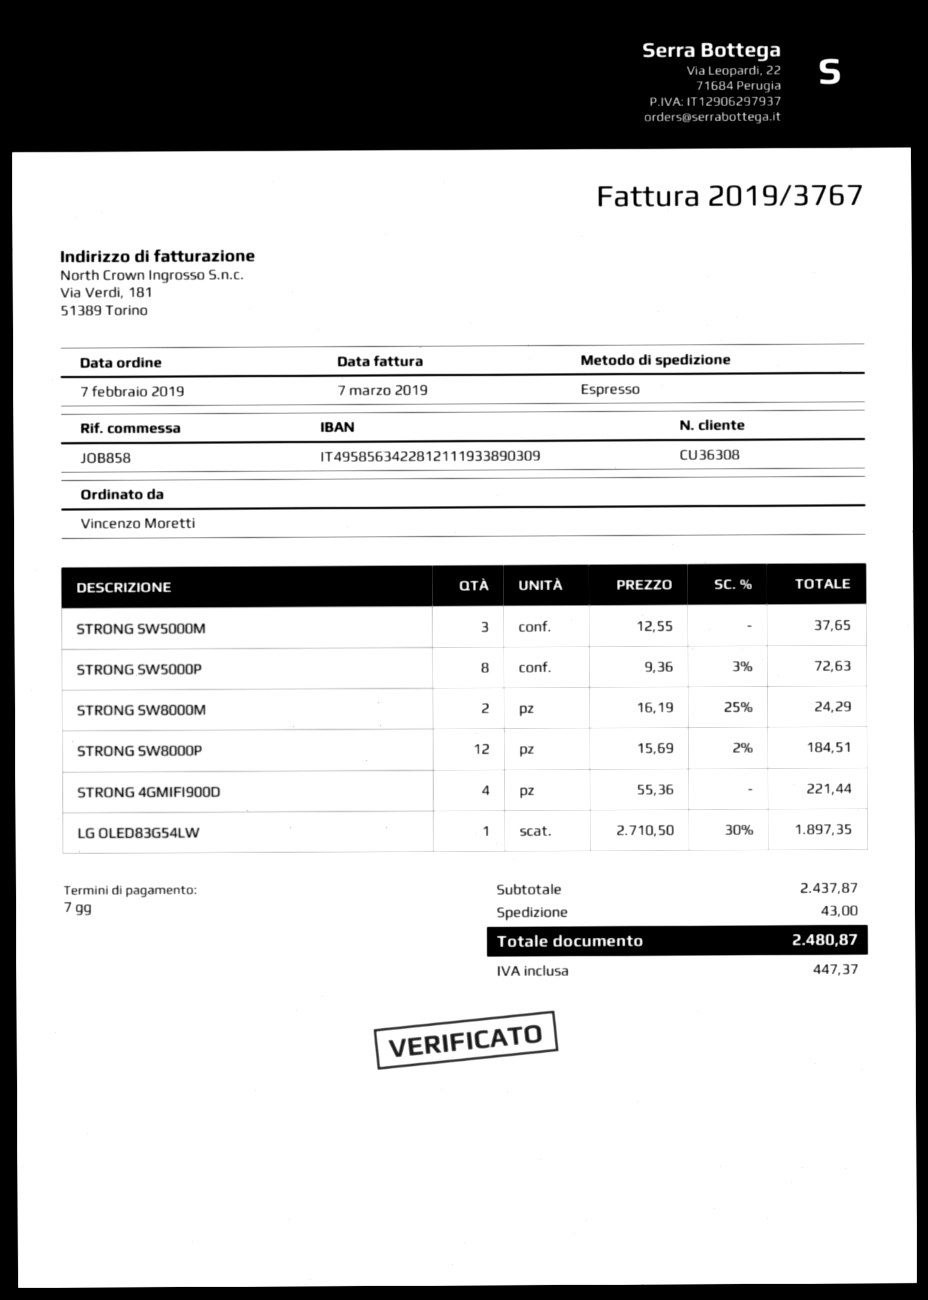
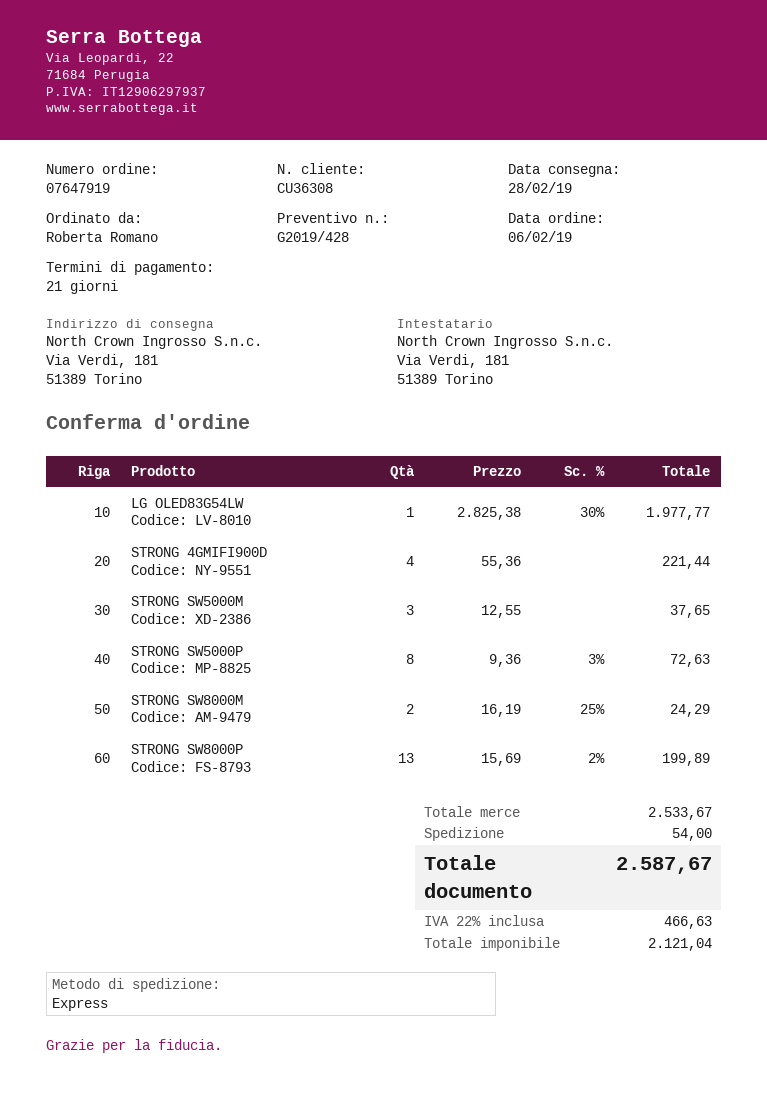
order date: 2019-02-07 -> 2019-02-06
payment terms: 7 days -> 21 days
ordered by: Vincenzo Moretti -> Roberta Romano
STRONG SW8000P: 12 x 15.69 - 2% = 184.51 -> 13 x 15.69 - 2% = 199.89
LG OLED83G54LW: 1 x 2710.50 - 30% = 1897.35 -> 1 x 2825.38 - 30% = 1977.77
subtotal: 2437.87 -> 2533.67
shipping: 43.00 -> 54.00
tax: 447.37 -> 466.63
total: 2480.87 -> 2587.67

